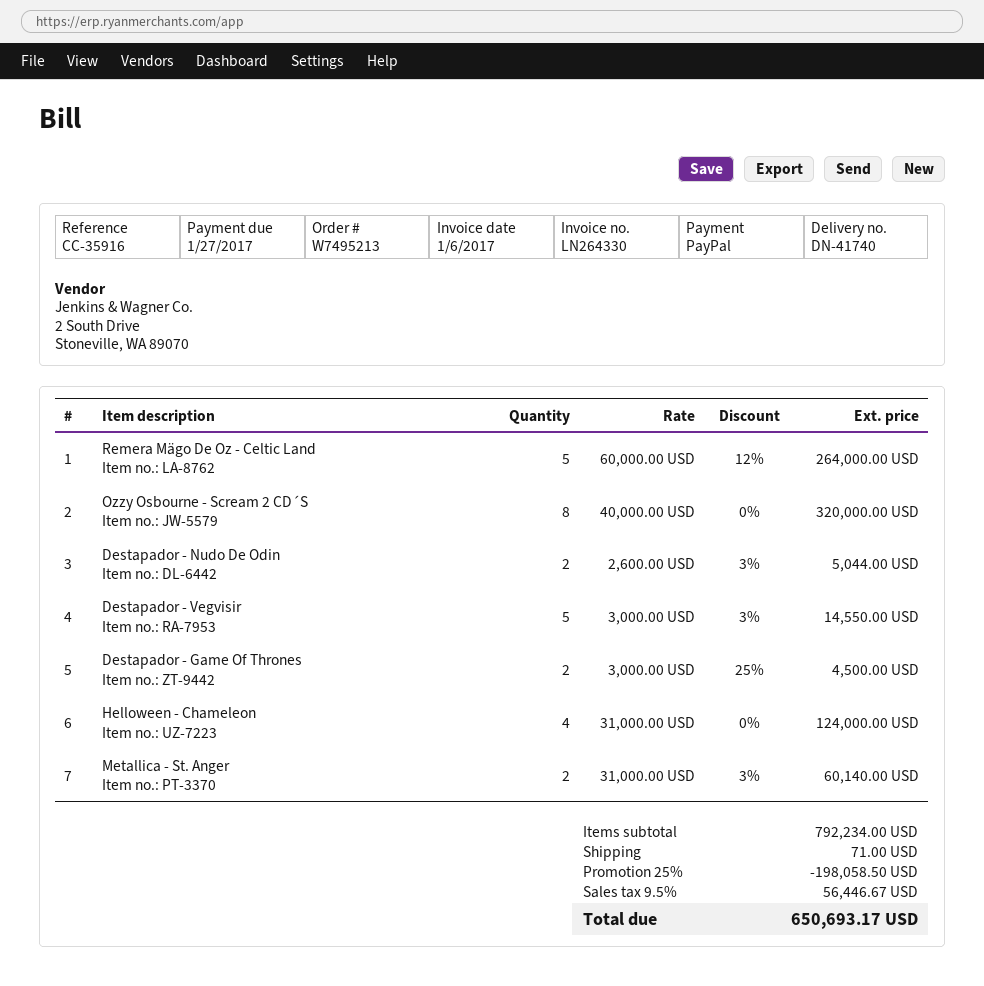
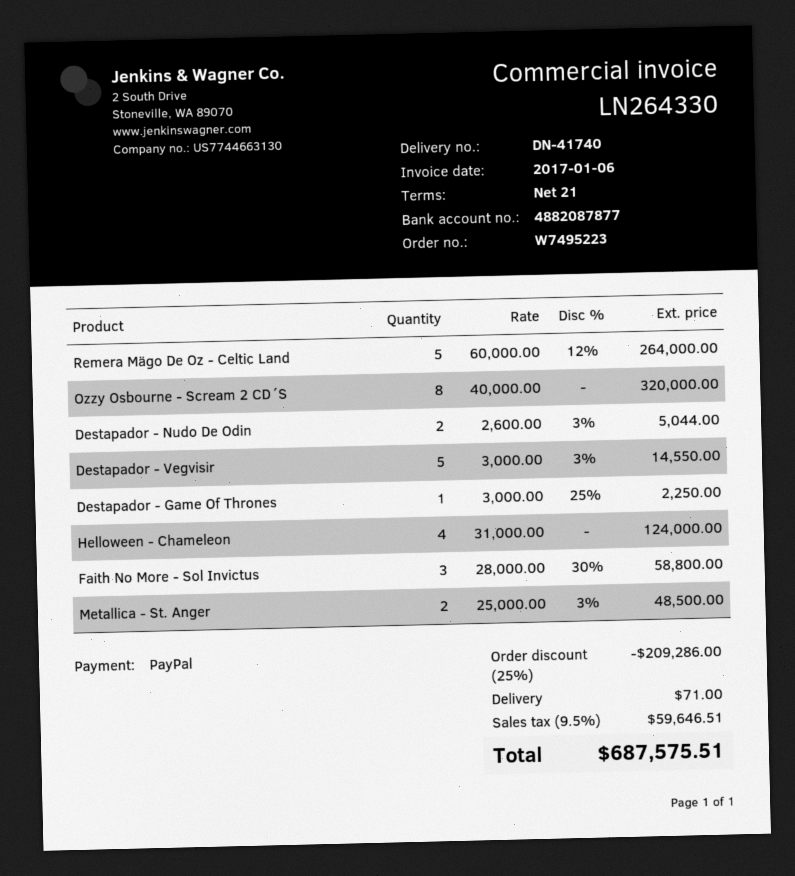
order number: W7495213 -> W7495223
Destapador - Game Of Thrones: 2 x 3000.00 - 25% = 4500.00 -> 1 x 3000.00 - 25% = 2250.00
Metallica - St. Anger: 2 x 31000.00 - 3% = 60140.00 -> 2 x 25000.00 - 3% = 48500.00
Faith No More - Sol Invictus: none -> 3 x 28000.00 - 30% = 58800.00
discount: 25% = 198058.50 -> 25% = 209286.00
tax: 9.5% = 56446.67 -> 9.5% = 59646.51
total: 650693.17 -> 687575.51

